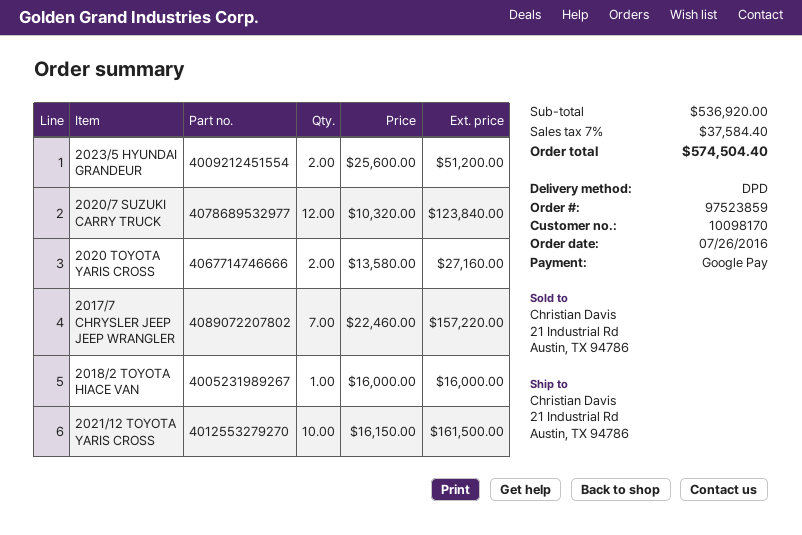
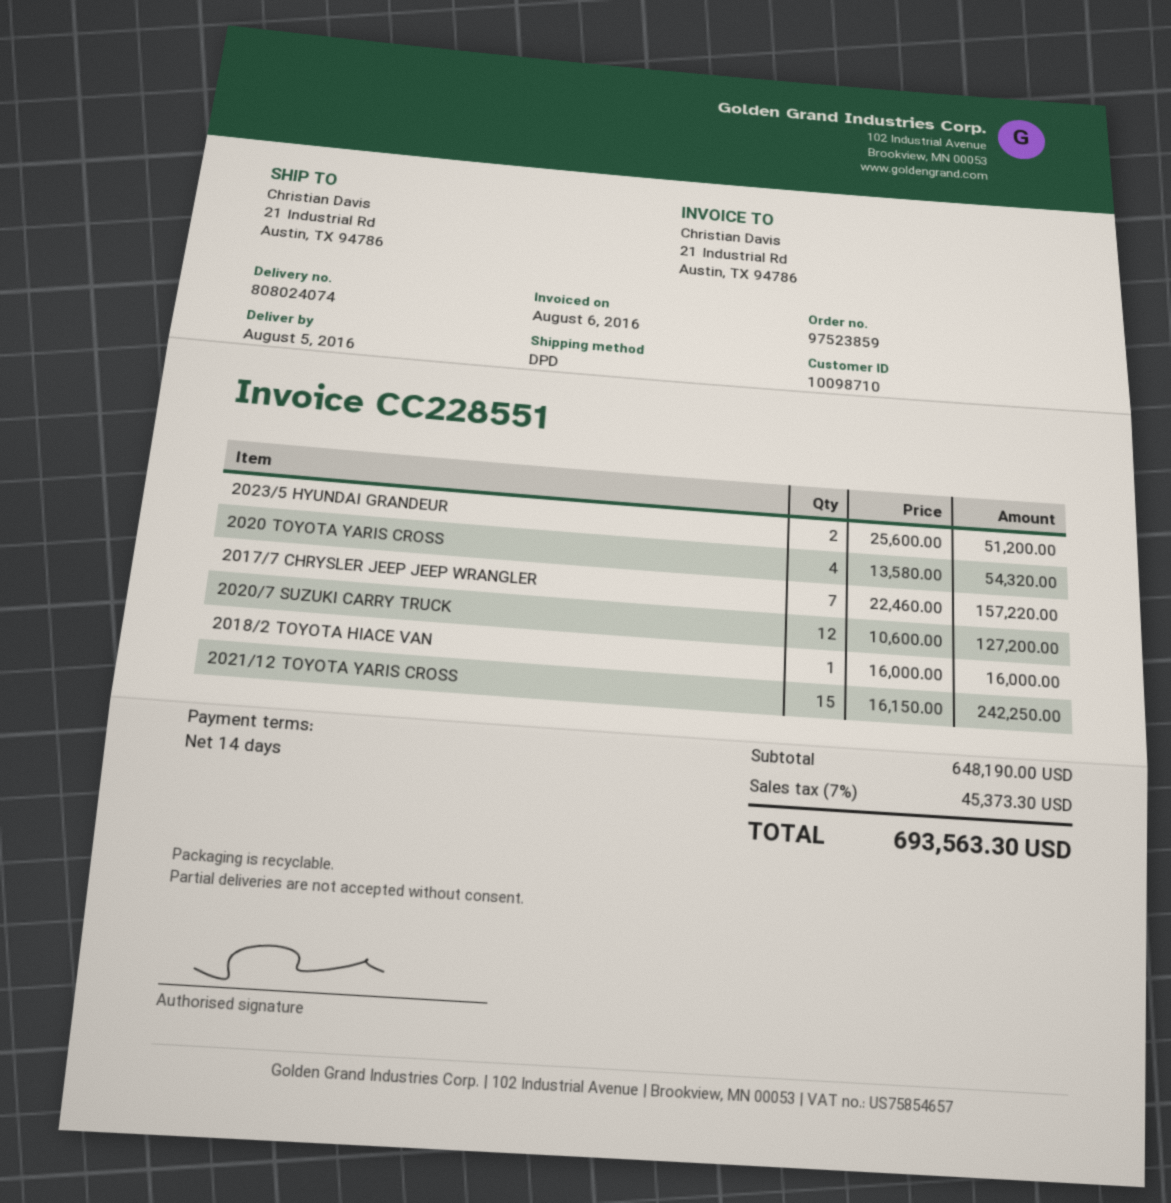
customer number: 10098170 -> 10098710
2020/7 SUZUKI CARRY TRUCK: 12 x 10320.00 = 123840.00 -> 12 x 10600.00 = 127200.00
2020 TOYOTA YARIS CROSS: 2 x 13580.00 = 27160.00 -> 4 x 13580.00 = 54320.00
2021/12 TOYOTA YARIS CROSS: 10 x 16150.00 = 161500.00 -> 15 x 16150.00 = 242250.00
subtotal: 536920.00 -> 648190.00
tax: 7% = 37584.40 -> 7% = 45373.30
total: 574504.40 -> 693563.30

